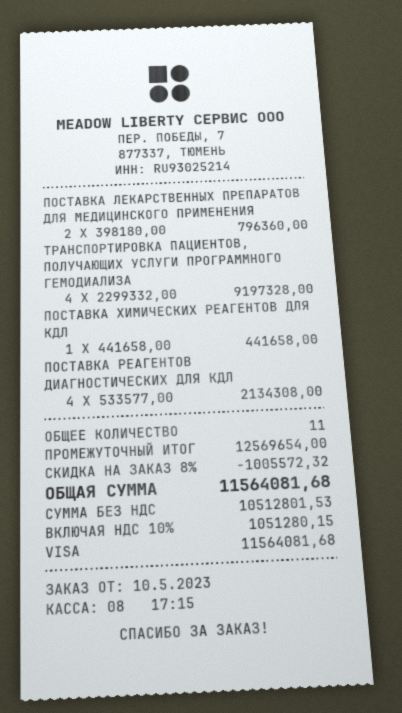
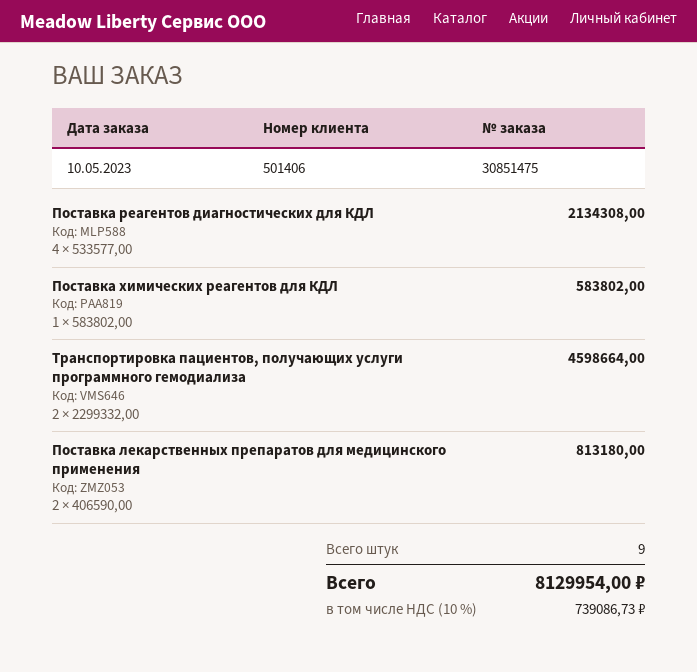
ПОСТАВКА ЛЕКАРСТВЕННЫХ ПРЕПАРАТОВ ДЛЯ МЕДИЦИНСКОГО ПРИМЕНЕНИЯ: 2 x 398180.00 = 796360.00 -> 2 x 406590.00 = 813180.00
ТРАНСПОРТИРОВКА ПАЦИЕНТОВ, ПОЛУЧАЮЩИХ УСЛУГИ ПРОГРАММНОГО ГЕМОДИАЛИЗА: 4 x 2299332.00 = 9197328.00 -> 2 x 2299332.00 = 4598664.00
ПОСТАВКА ХИМИЧЕСКИХ РЕАГЕНТОВ ДЛЯ КДЛ: 1 x 441658.00 = 441658.00 -> 1 x 583802.00 = 583802.00
total quantity: 11 -> 9
discount: 8% = 1005572.32 -> none
tax: 10% = 1051280.15 -> 10% = 739086.73
total: 11564081.68 -> 8129954.00

